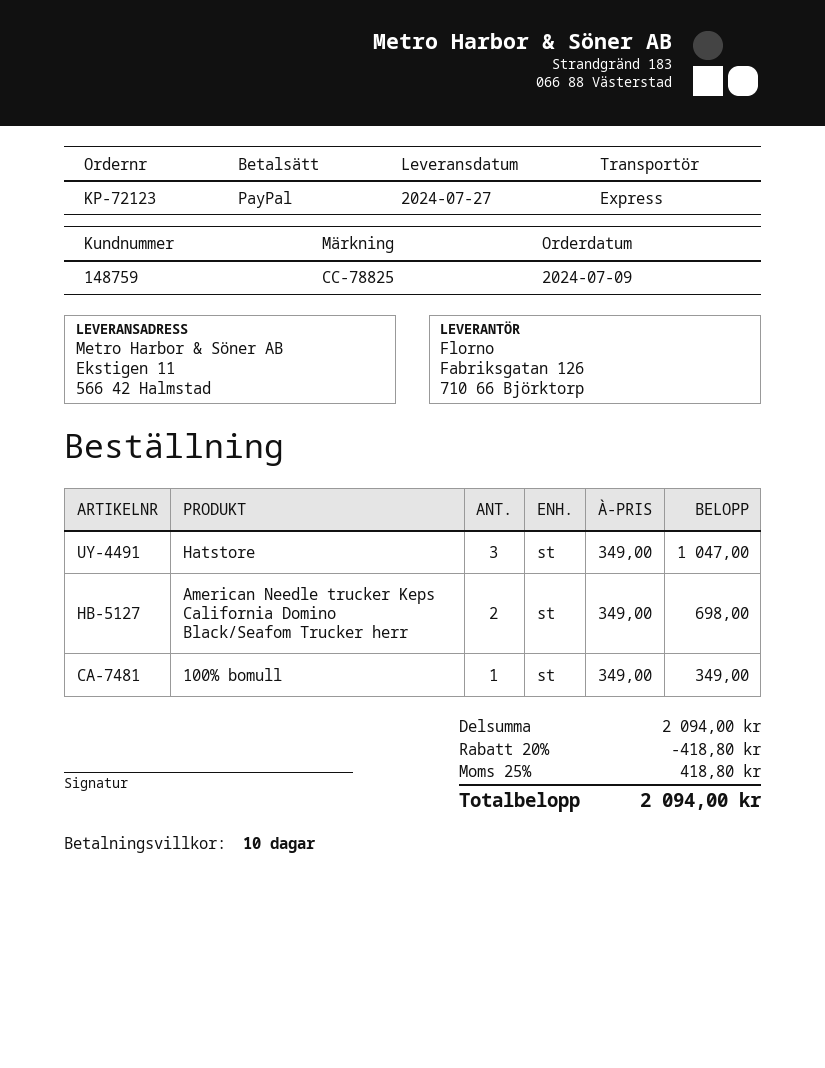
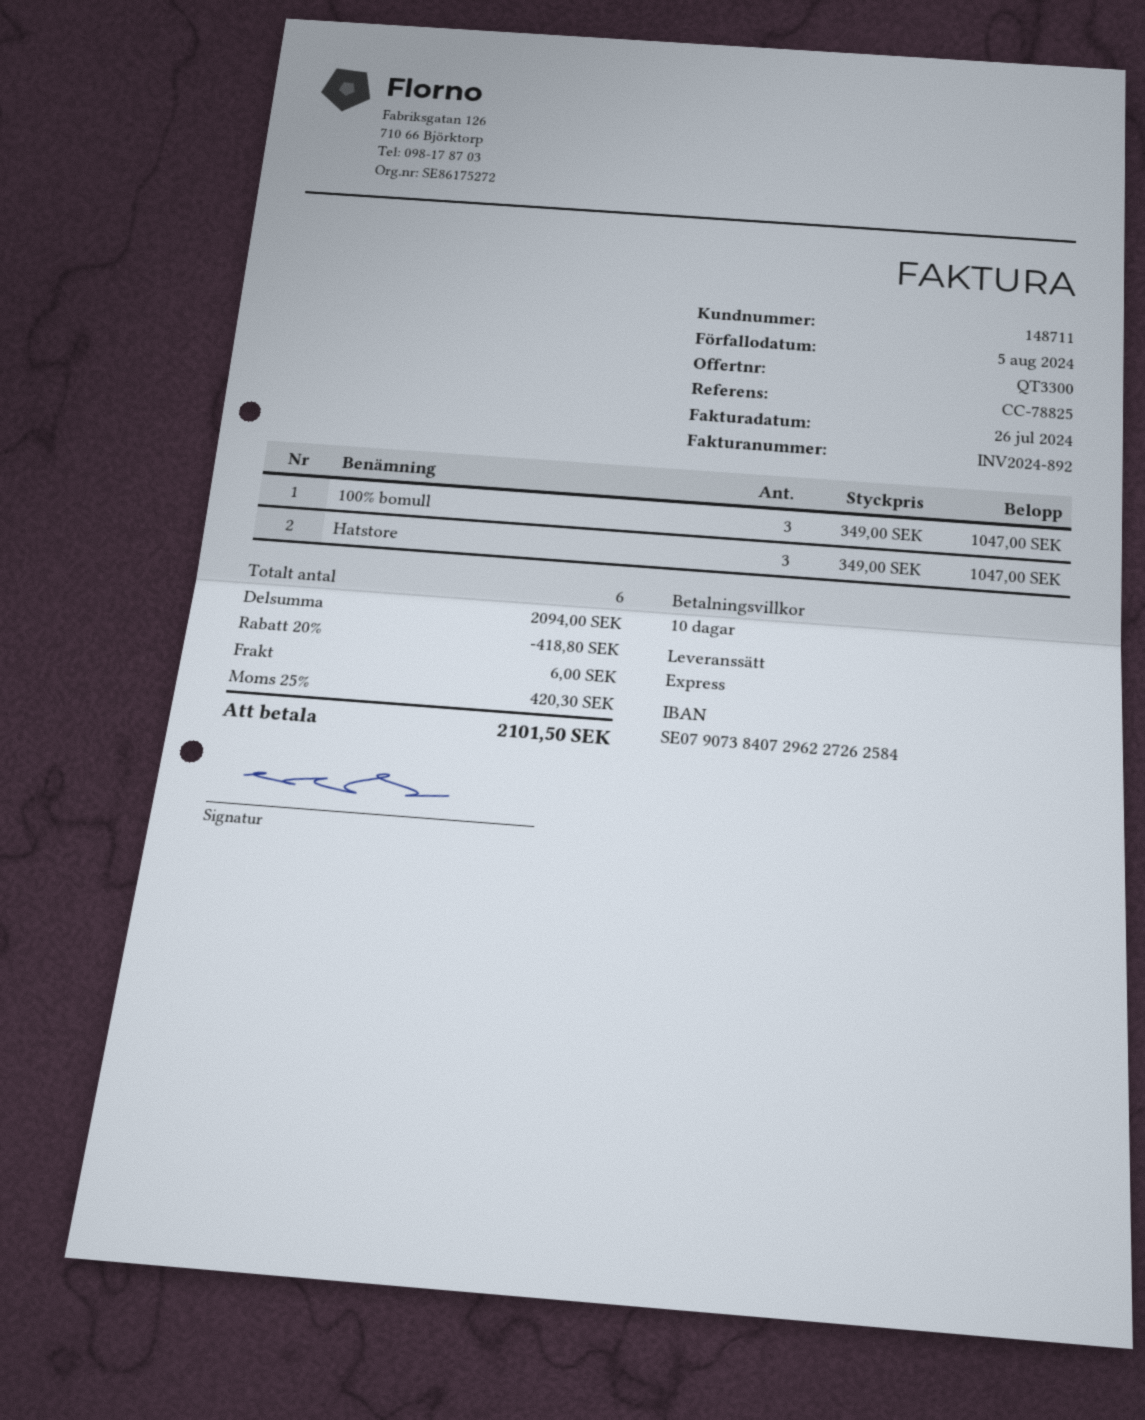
customer number: 148759 -> 148711
American Needle trucker Keps California Domino Black/Seafom Trucker herr: 2 x 349.00 = 698.00 -> none
100% bomull: 1 x 349.00 = 349.00 -> 3 x 349.00 = 1047.00
shipping: none -> 6.00
tax: 25% = 418.80 -> 25% = 420.30
total: 2094.00 -> 2101.50

